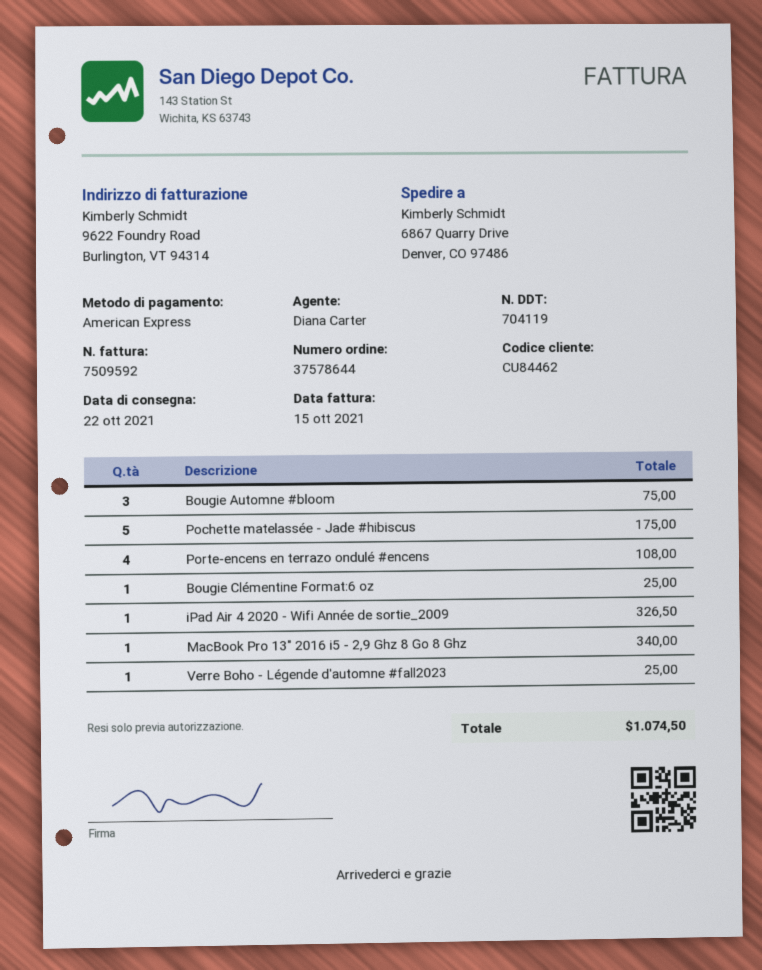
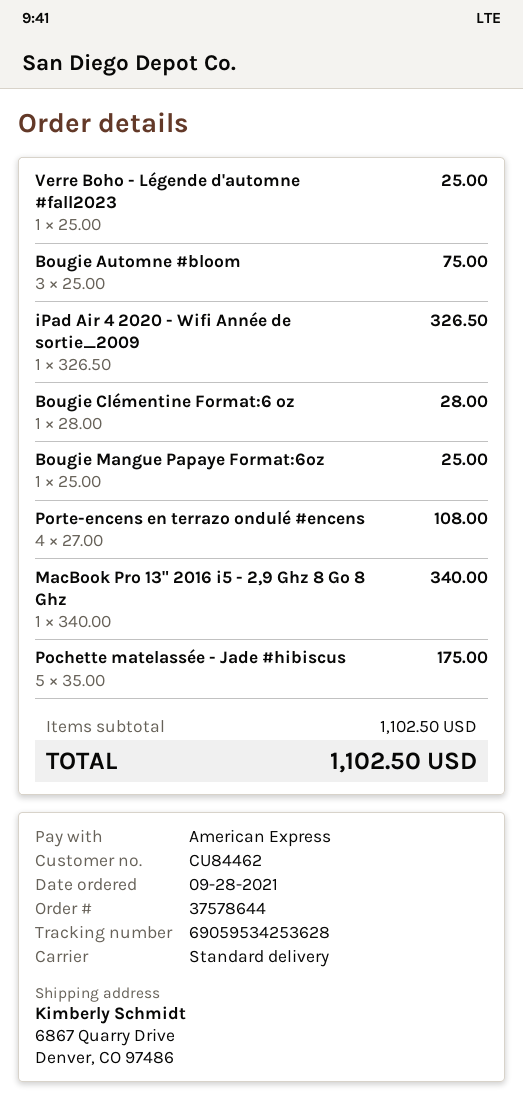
Bougie Clémentine Format:6 oz: 1 for 25.00 -> 1 for 28.00
Bougie Mangue Papaye Format:6oz: none -> 1 for 25.00
total: 1074.50 -> 1102.50

